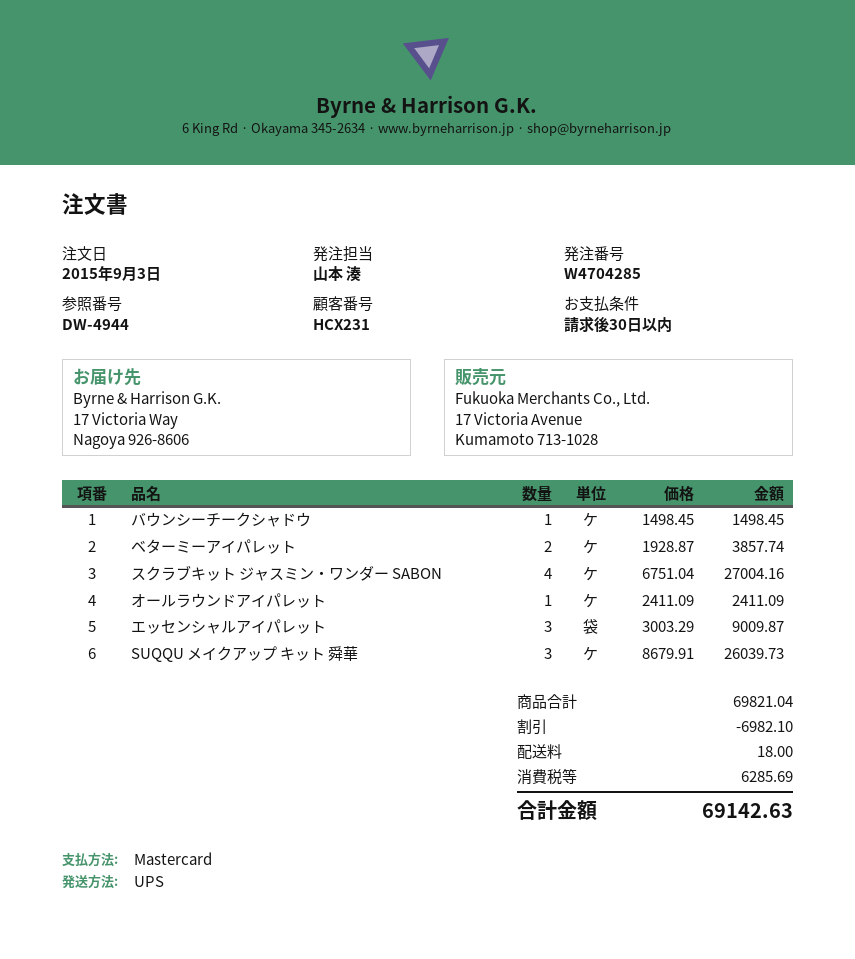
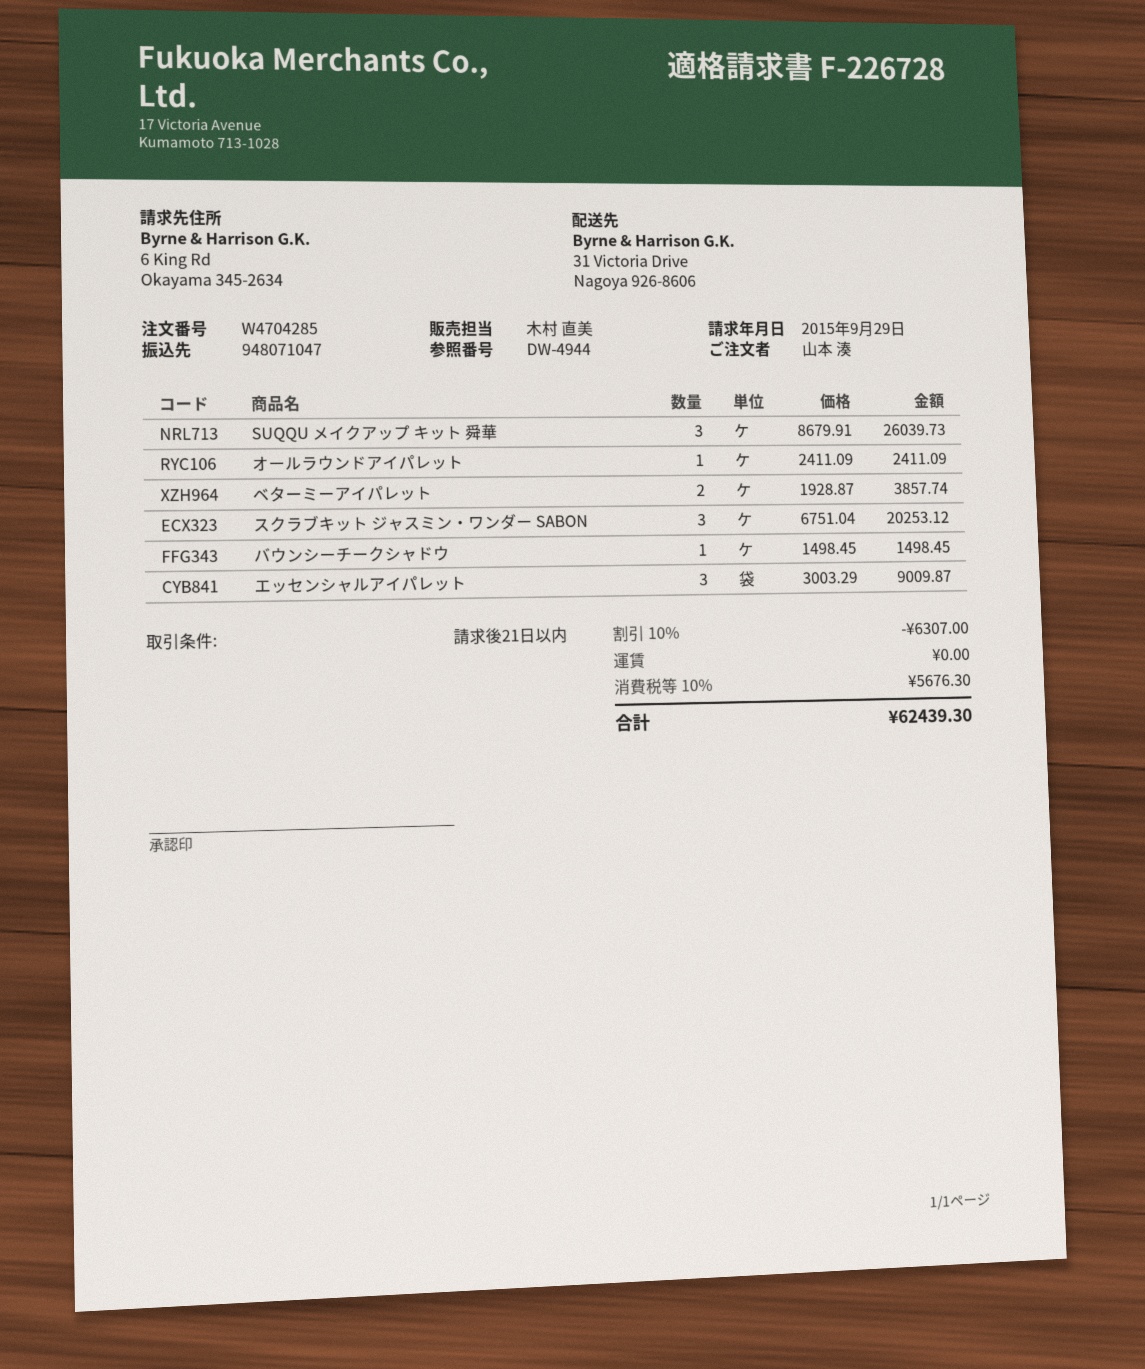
payment terms: 30 days -> 21 days
ship to: 17 Victoria Way, Nagoya 926-8606 -> 31 Victoria Drive, Nagoya 926-8606
スクラブキット ジャスミン・ワンダー SABON: 4 x 6751.04 = 27004.16 -> 3 x 6751.04 = 20253.12
discount: 6982.10 -> 6307.00
shipping: 18.00 -> 0.00
tax: 6285.69 -> 5676.30
total: 69142.63 -> 62439.30

